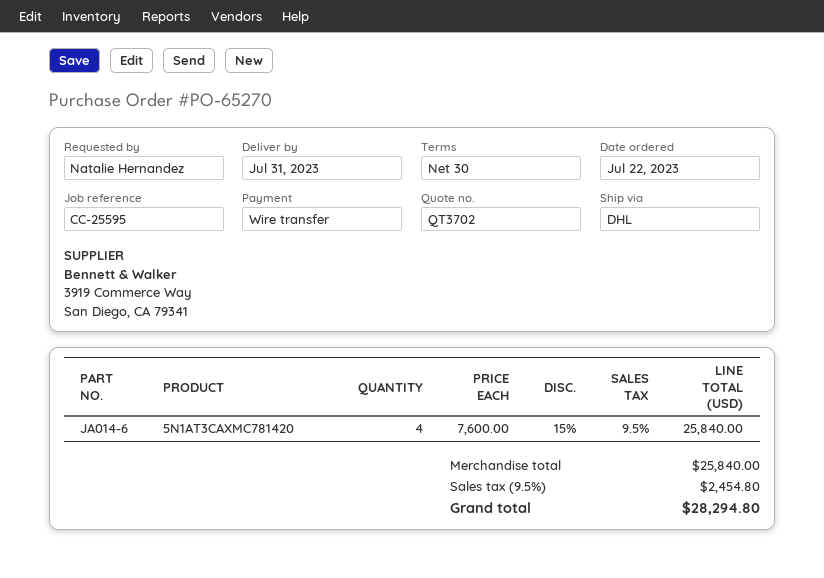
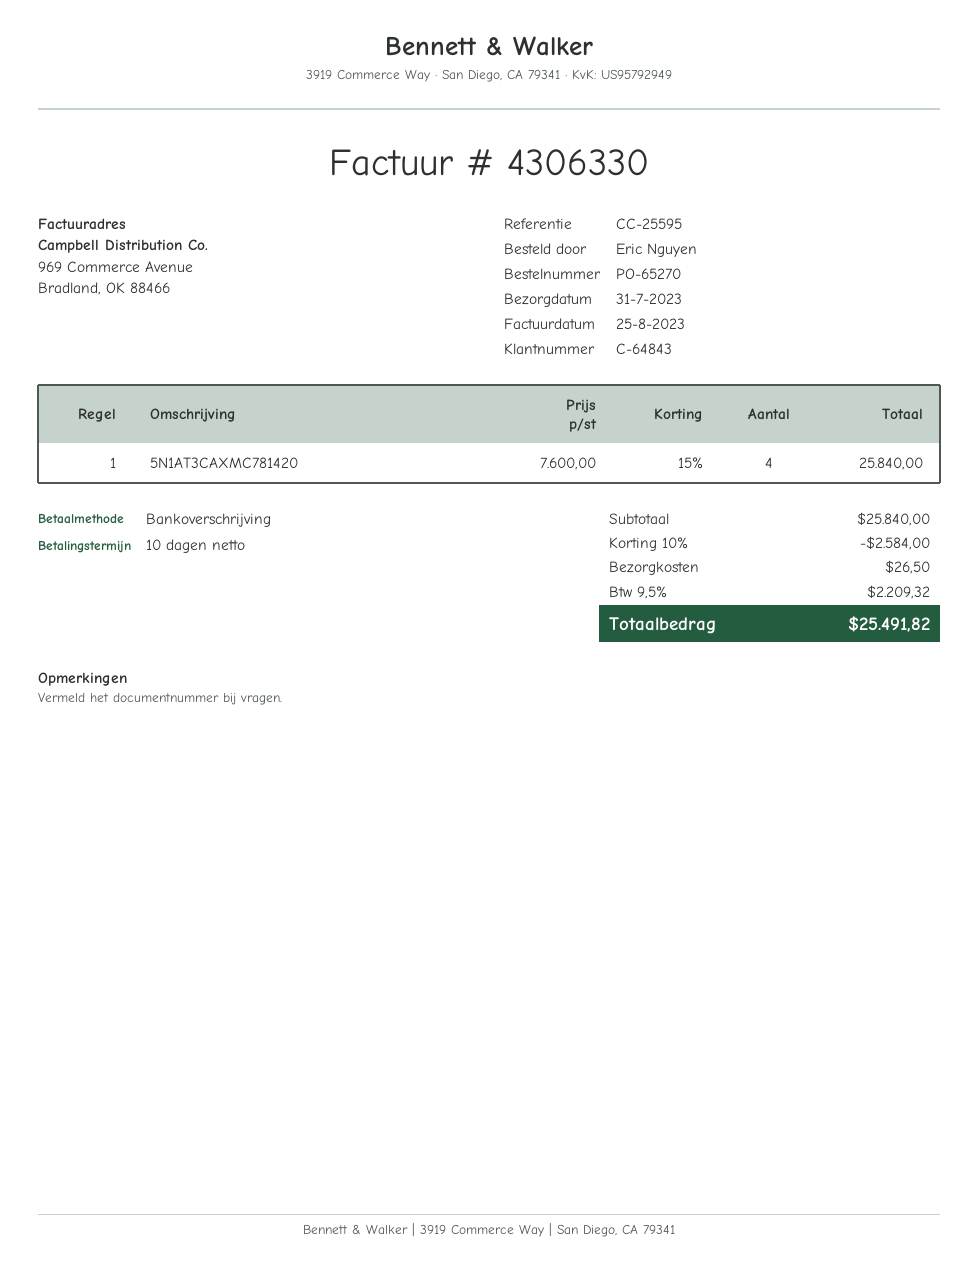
payment terms: 30 days -> 10 days
ordered by: Natalie Hernandez -> Eric Nguyen
discount: none -> 10% = 2584.00
shipping: none -> 26.50
tax: 9.5% = 2454.80 -> 9.5% = 2209.32
total: 28294.80 -> 25491.82

